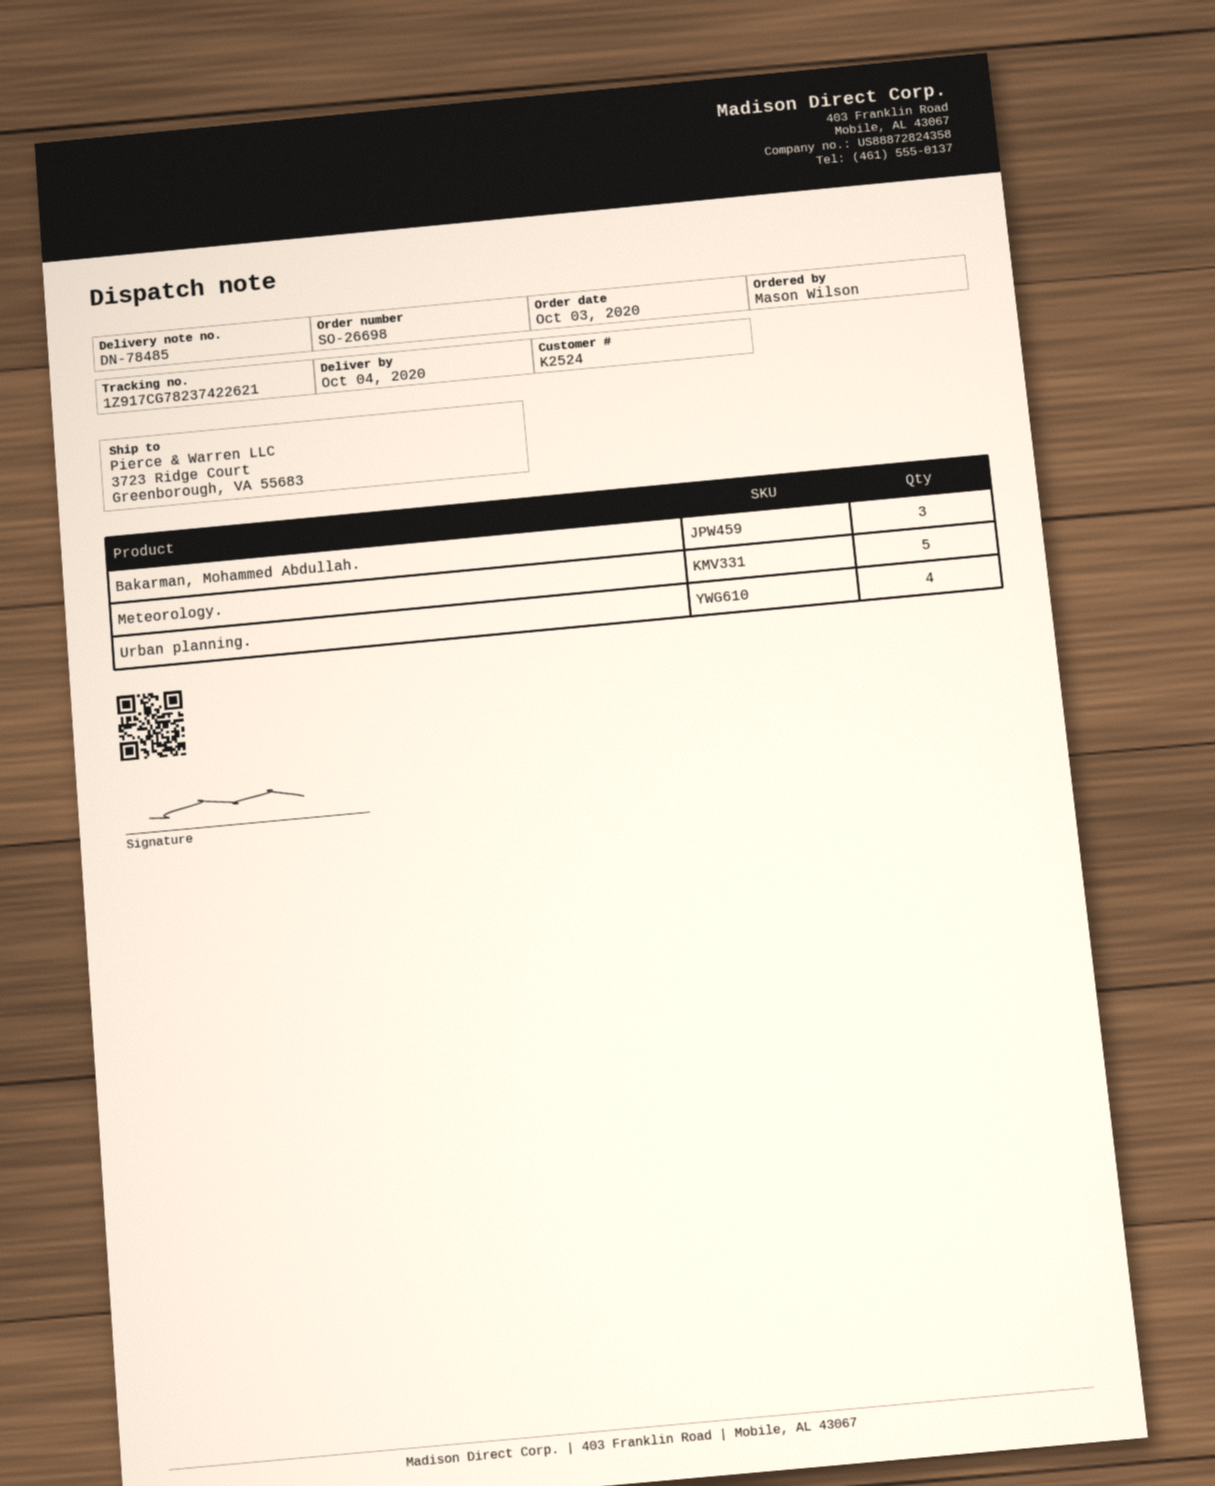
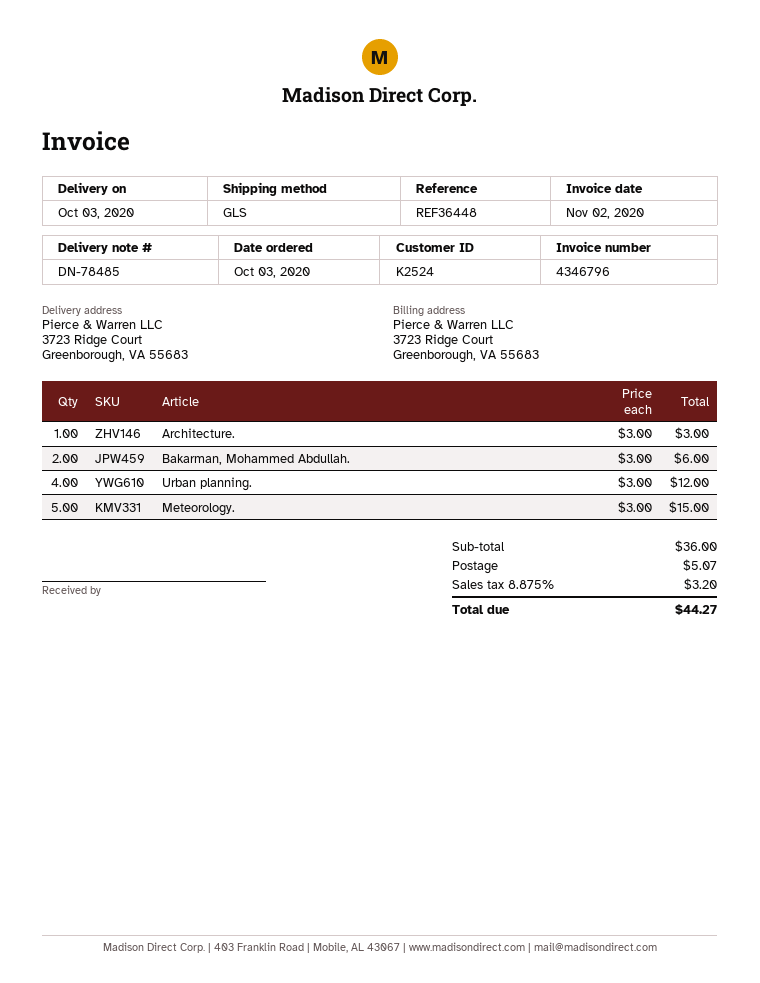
delivery date: 2020-10-04 -> 2020-10-03
Bakarman, Mohammed Abdullah.: 3 -> 2
Architecture.: none -> 1

